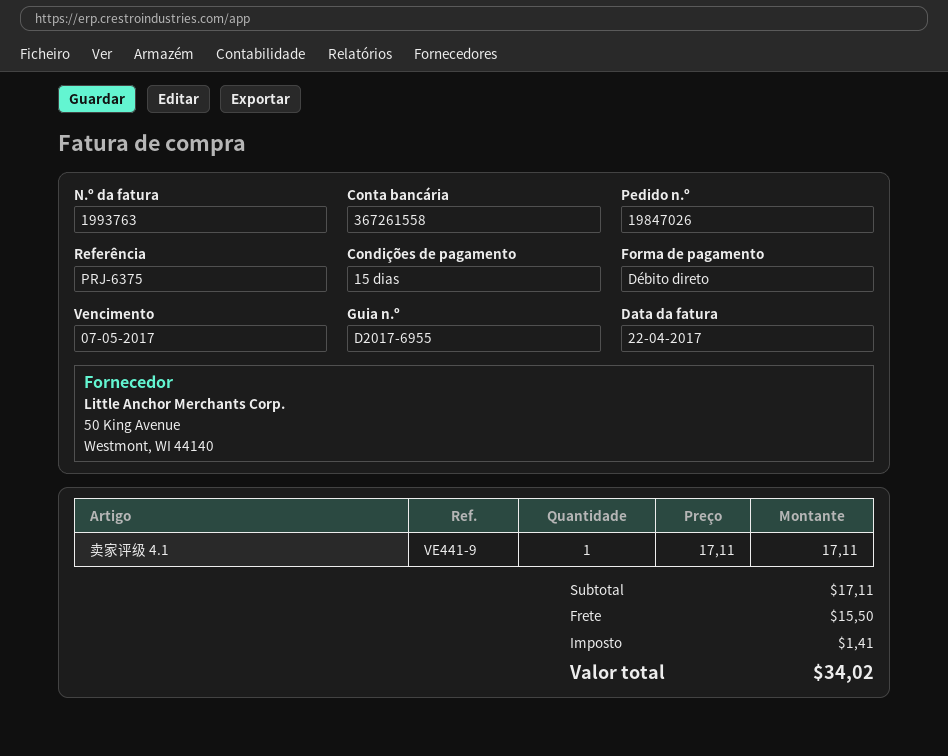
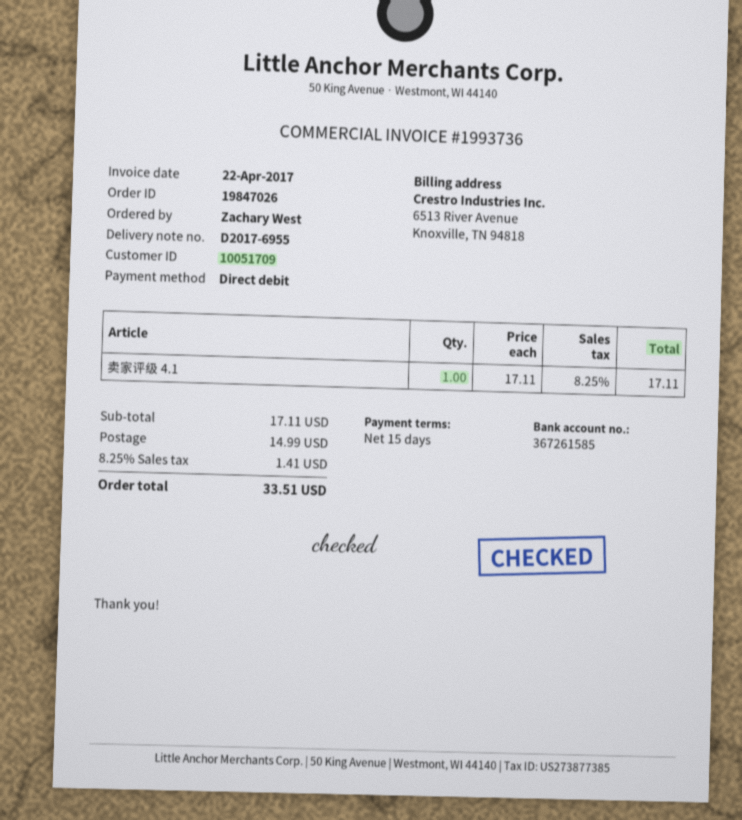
invoice number: 1993763 -> 1993736
bank account: 367261558 -> 367261585
shipping: 15.50 -> 14.99
total: 34.02 -> 33.51

